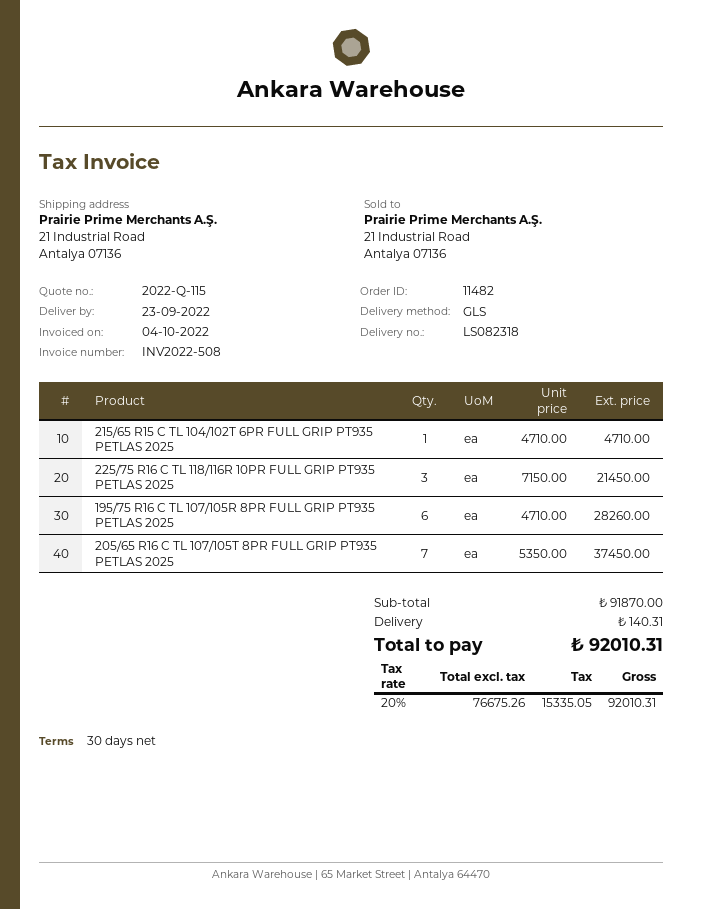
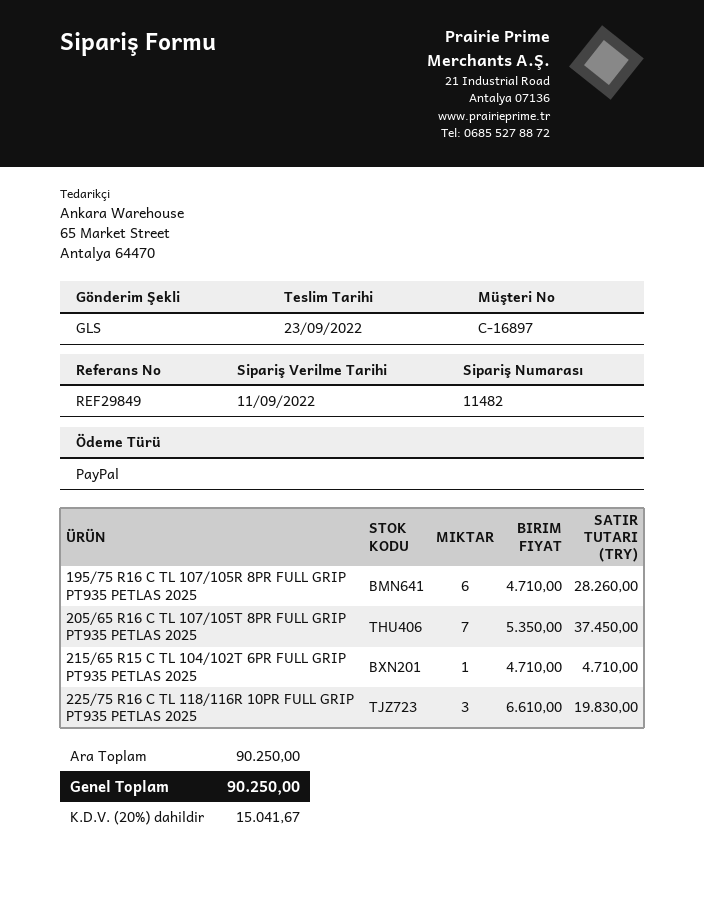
225/75 R16 C TL 118/116R 10PR FULL GRIP PT935 PETLAS 2025: 3 x 7150.00 = 21450.00 -> 3 x 6610.00 = 19830.00
subtotal: 91870.00 -> 90250.00
shipping: 140.31 -> none
tax: 20% = 15335.05 -> 20% = 15041.67
total: 92010.31 -> 90250.00

